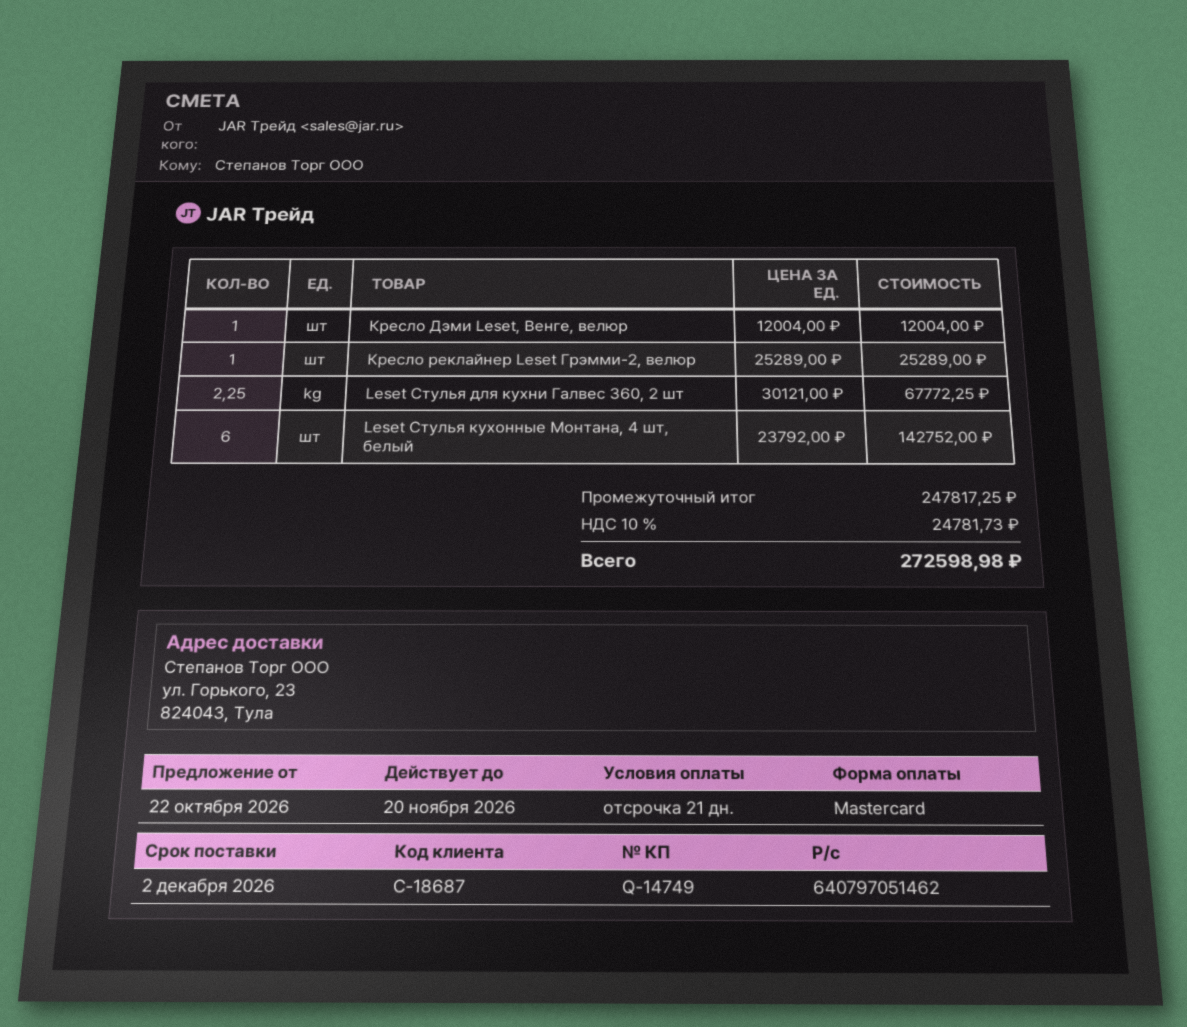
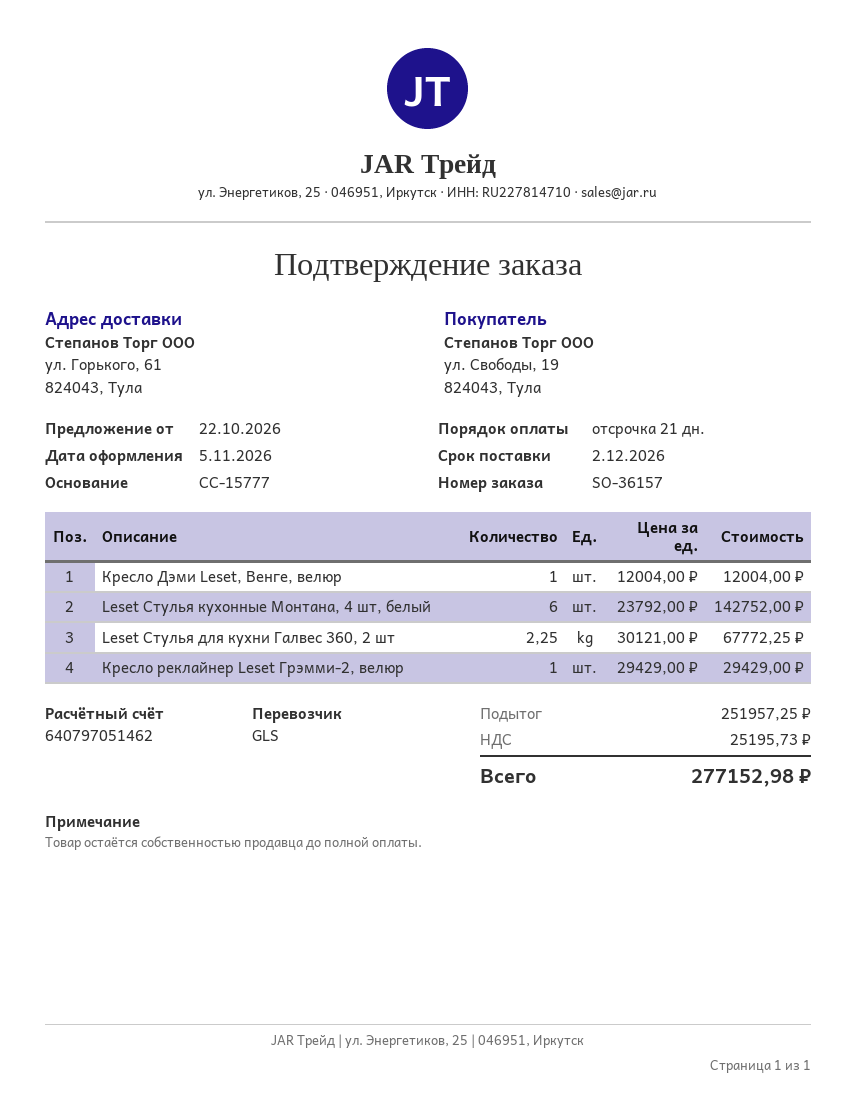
ship to: ул. Горького, 23, 824043, Тула -> ул. Горького, 61, 824043, Тула
Кресло реклайнер Leset Грэмми-2, велюр: 1 x 25289.00 = 25289.00 -> 1 x 29429.00 = 29429.00
subtotal: 247817.25 -> 251957.25
tax: 24781.73 -> 25195.73
total: 272598.98 -> 277152.98

